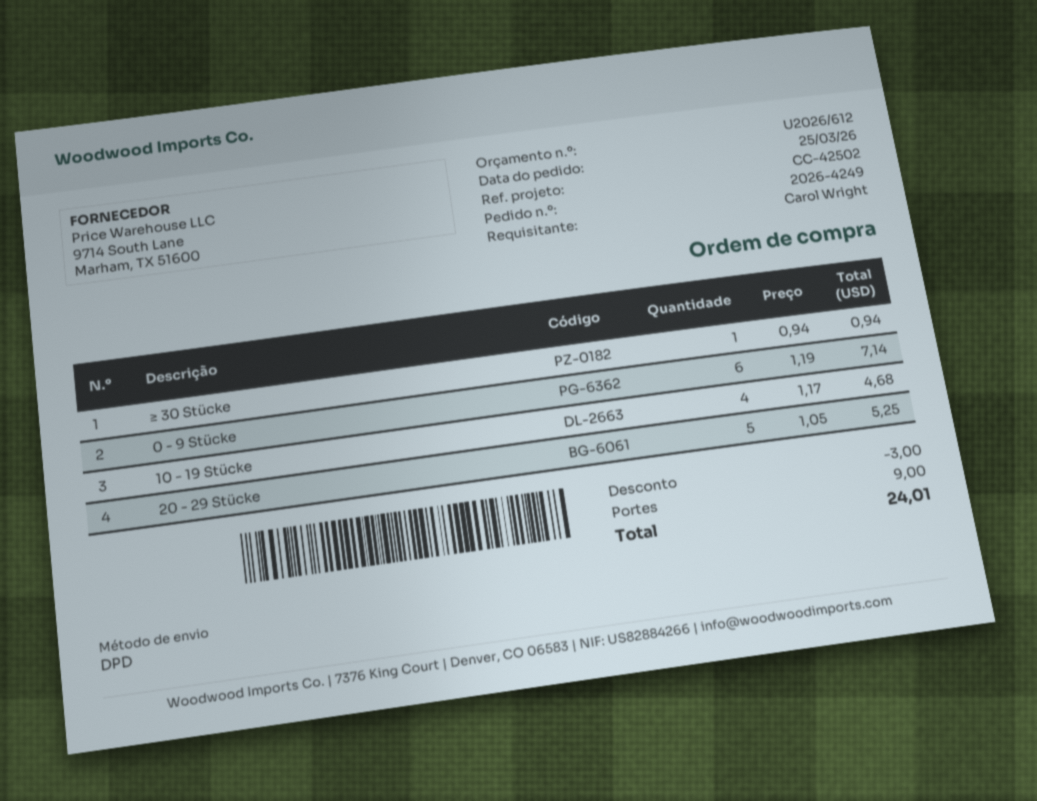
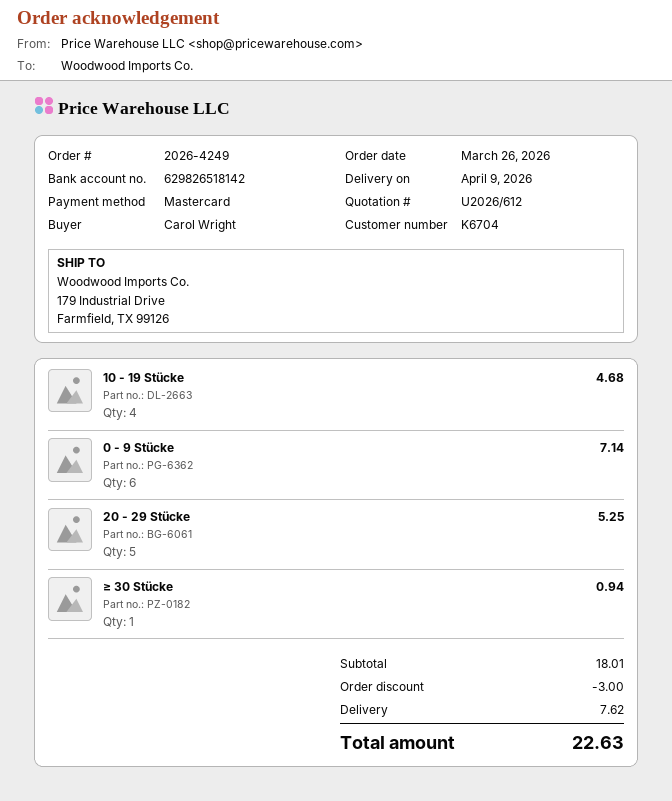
order date: 2026-03-25 -> 2026-03-26
shipping: 9.00 -> 7.62
total: 24.01 -> 22.63

